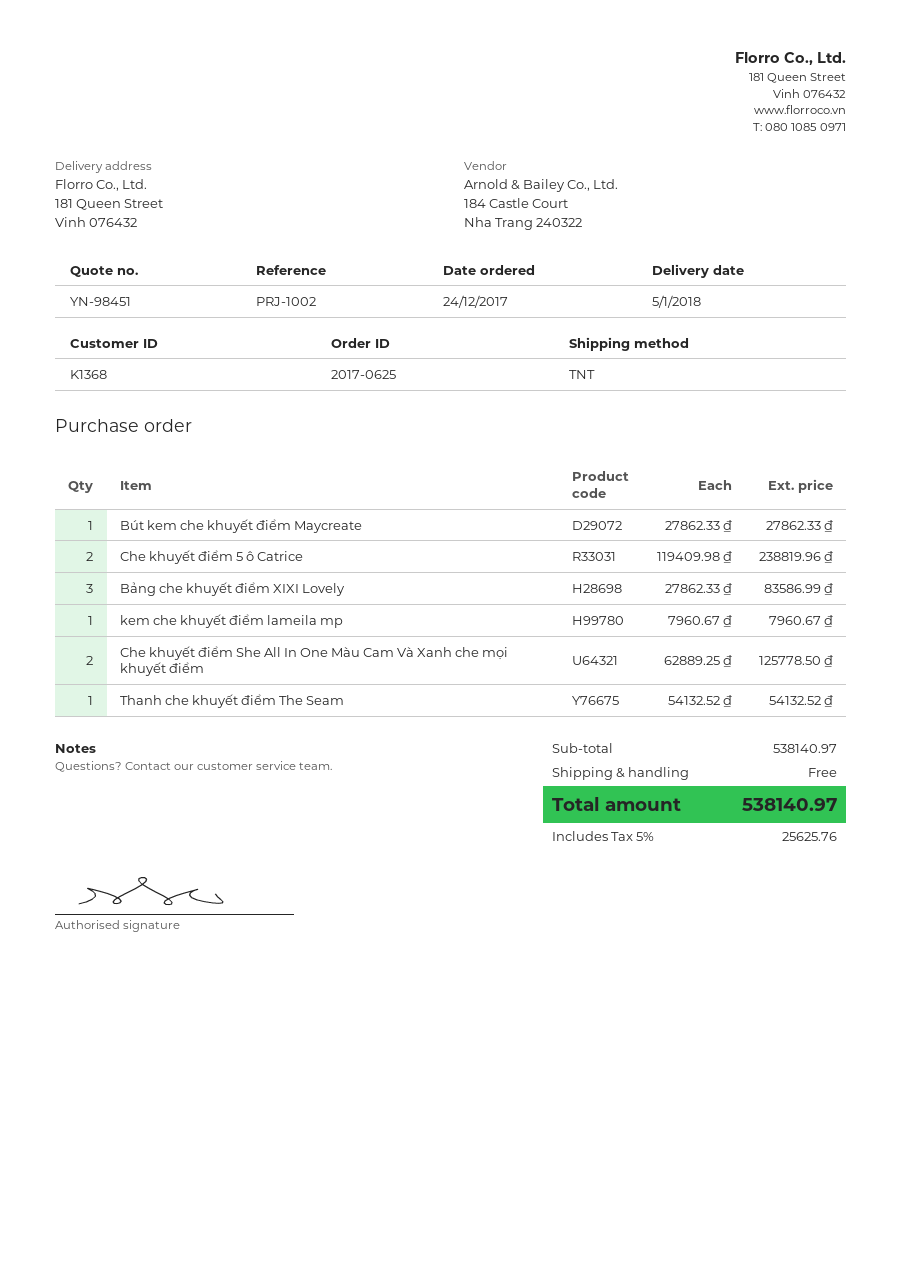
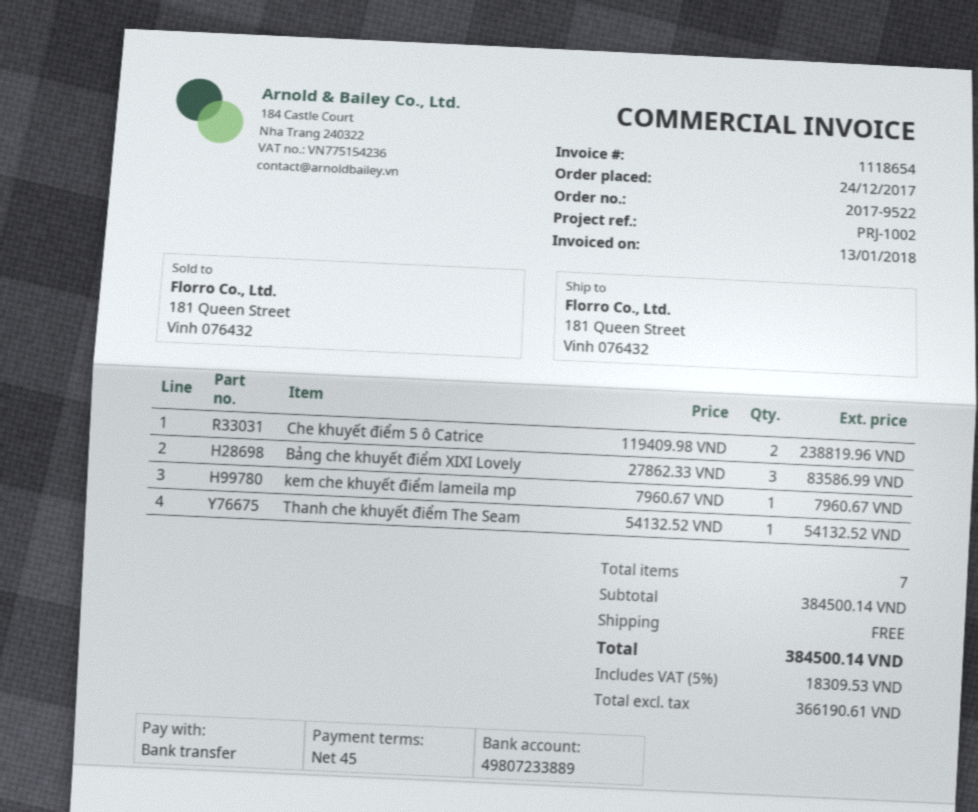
order number: 2017-0625 -> 2017-9522
Bút kem che khuyết điểm Maycreate: 1 x 27862.33 = 27862.33 -> none
Che khuyết điểm She All In One Màu Cam Và Xanh che mọi khuyết điểm: 2 x 62889.25 = 125778.50 -> none
subtotal: 538140.97 -> 384500.14
tax: 5% = 25625.76 -> 5% = 18309.53
total: 538140.97 -> 384500.14

